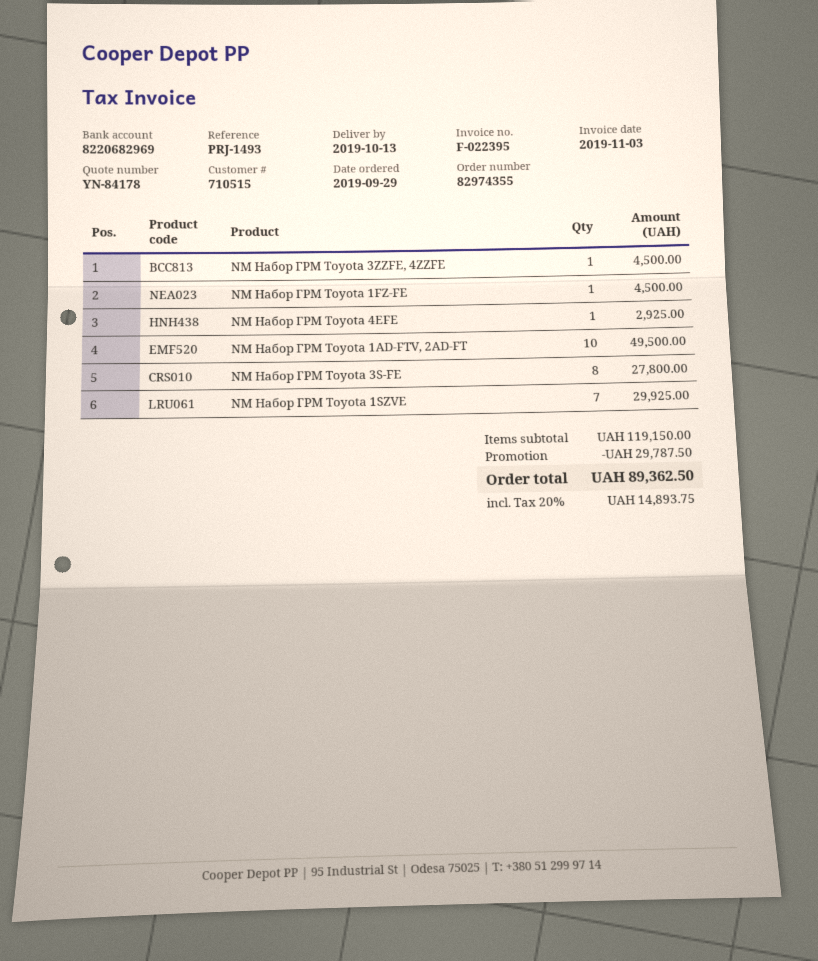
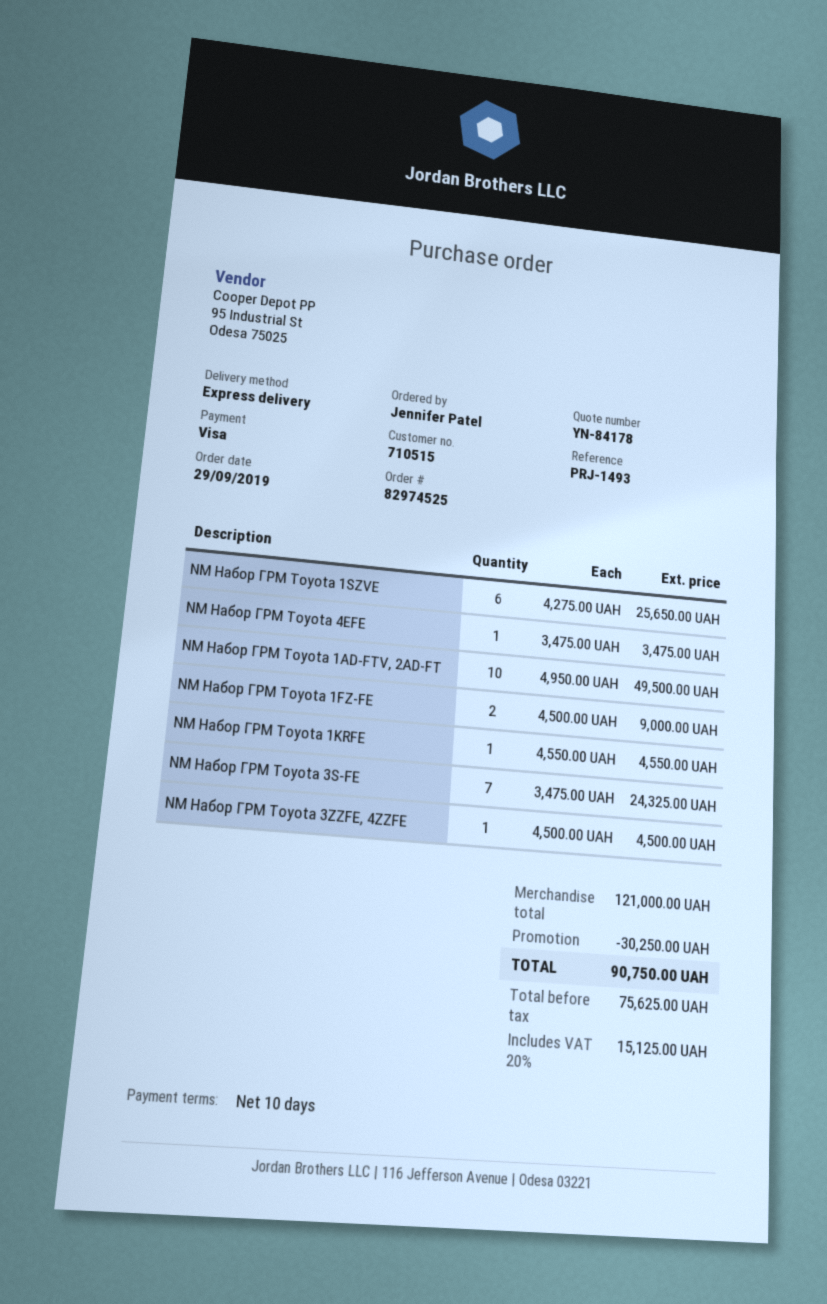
order number: 82974355 -> 82974525
NM Набор ГРМ Toyota 1FZ-FE: 1 for 4500.00 -> 2 for 9000.00
NM Набор ГРМ Toyota 4EFE: 1 for 2925.00 -> 1 for 3475.00
NM Набор ГРМ Toyota 3S-FE: 8 for 27800.00 -> 7 for 24325.00
NM Набор ГРМ Toyota 1SZVE: 7 for 29925.00 -> 6 for 25650.00
NM Набор ГРМ Toyota 1KRFE: none -> 1 for 4550.00
subtotal: 119150.00 -> 121000.00
discount: 29787.50 -> 30250.00
tax: 20% = 14893.75 -> 20% = 15125.00
total: 89362.50 -> 90750.00

